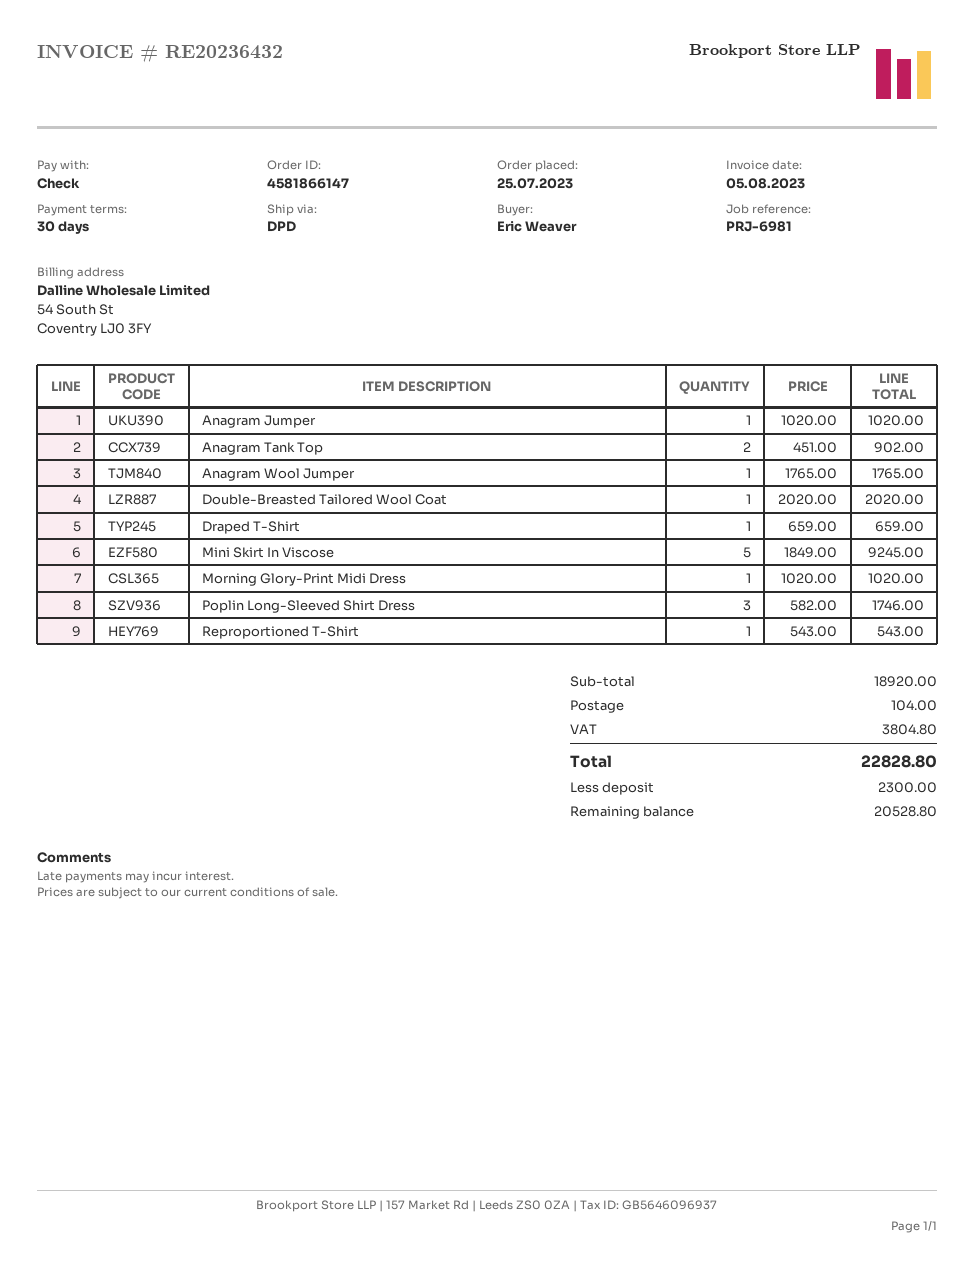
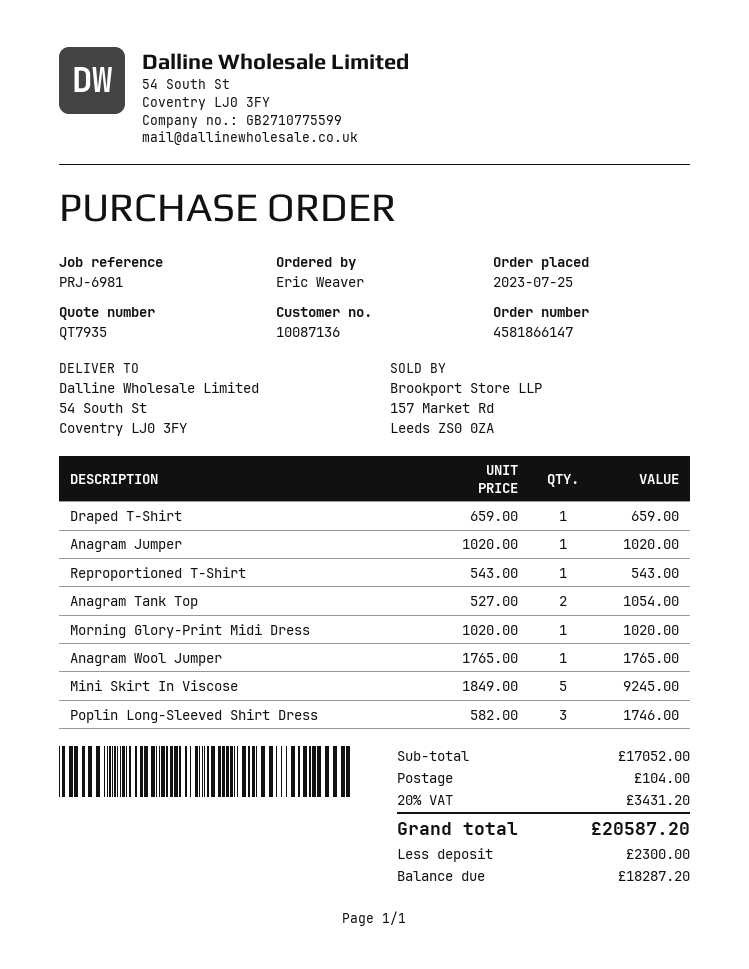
Anagram Tank Top: 2 x 451.00 = 902.00 -> 2 x 527.00 = 1054.00
Double-Breasted Tailored Wool Coat: 1 x 2020.00 = 2020.00 -> none
subtotal: 18920.00 -> 17052.00
tax: 3804.80 -> 3431.20
total: 22828.80 -> 20587.20
balance: 20528.80 -> 18287.20

